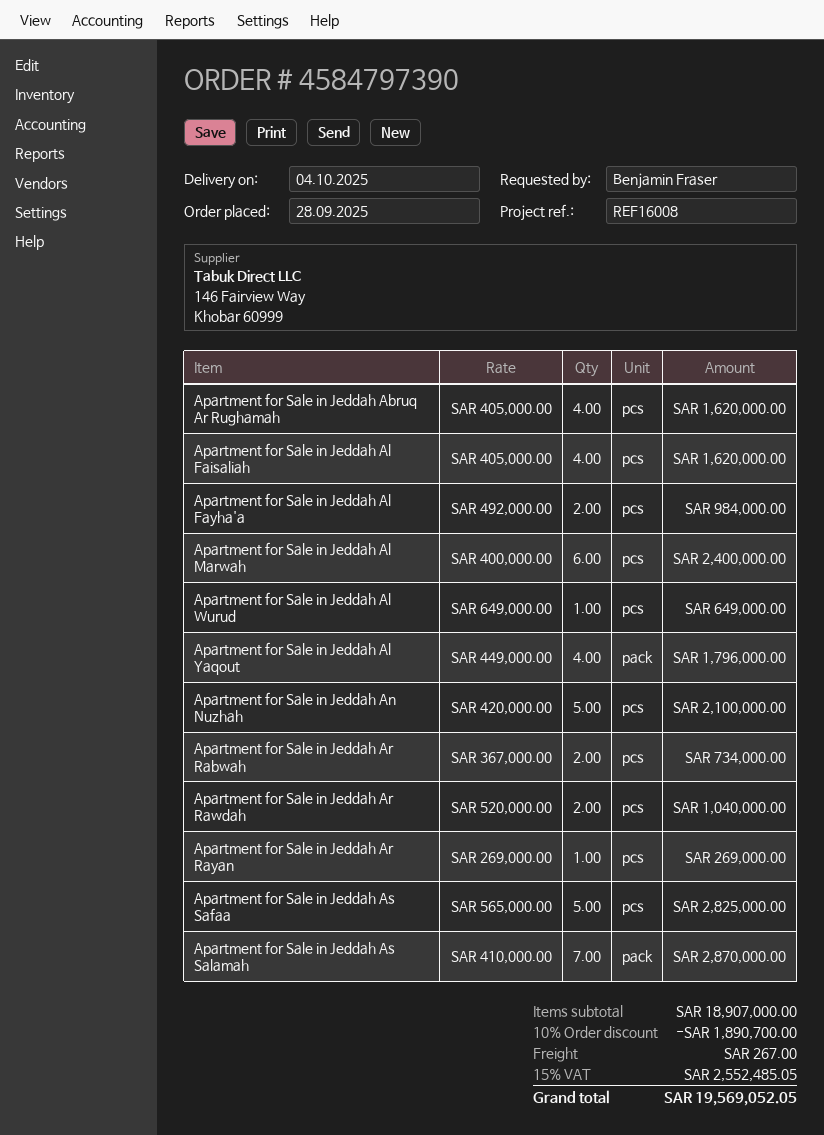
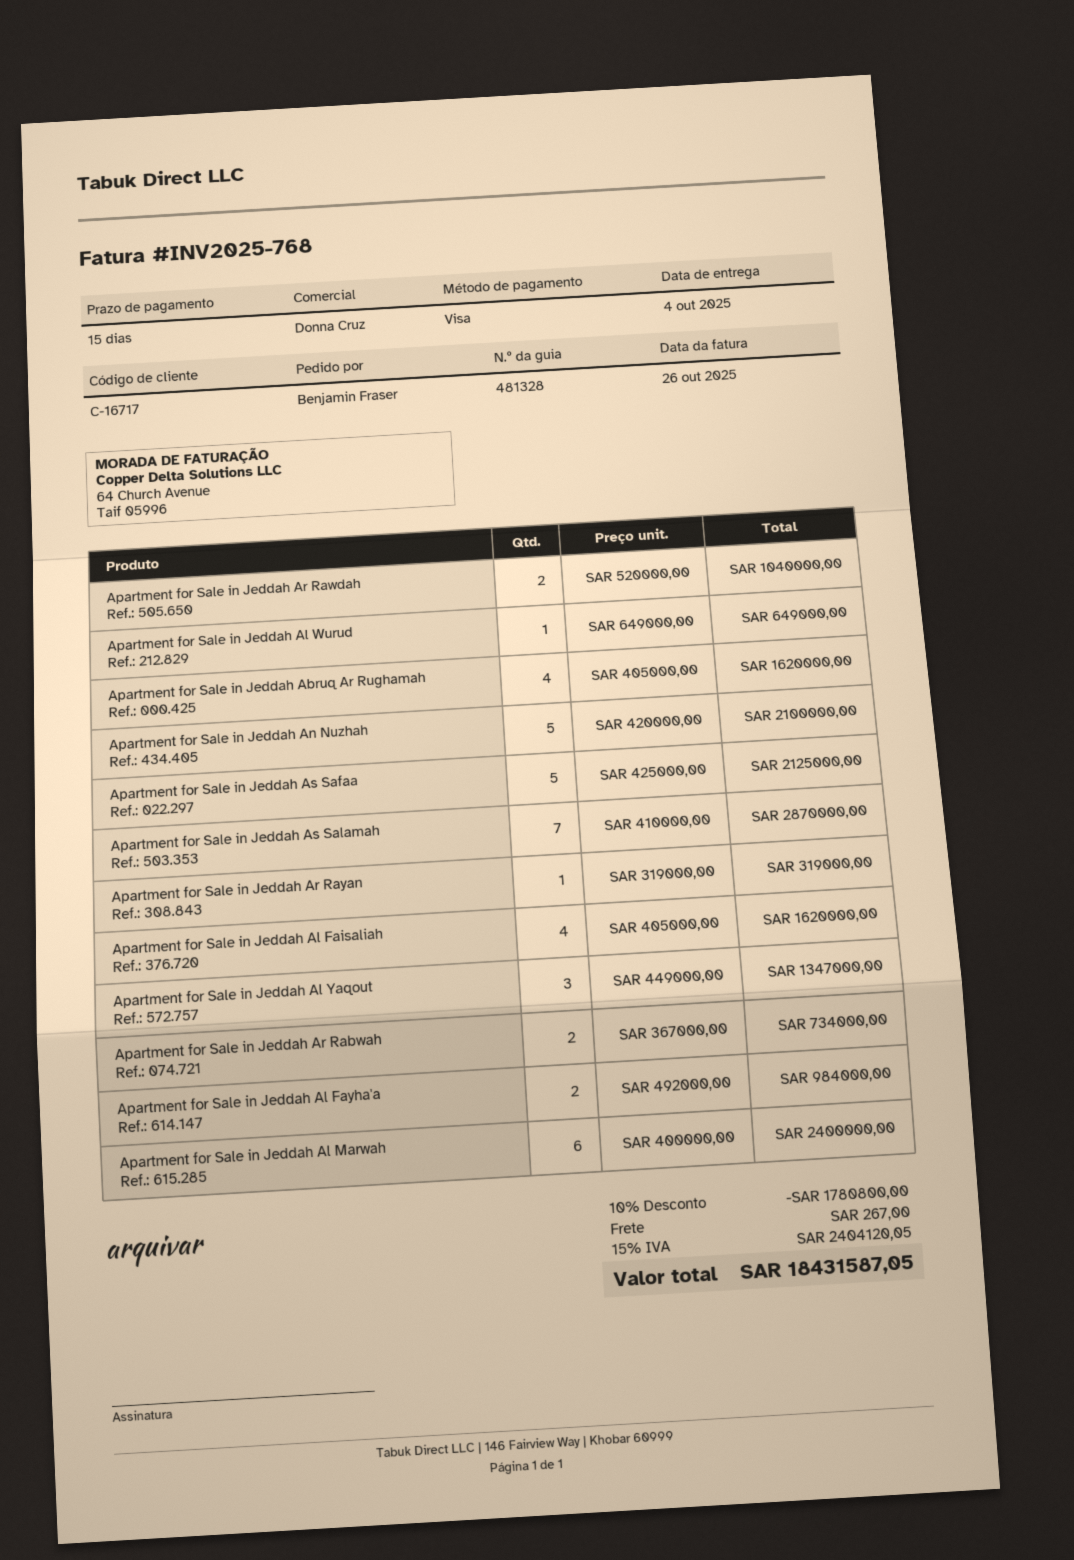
Apartment for Sale in Jeddah Al Yaqout: 4 x 449000.00 = 1796000.00 -> 3 x 449000.00 = 1347000.00
Apartment for Sale in Jeddah Ar Rayan: 1 x 269000.00 = 269000.00 -> 1 x 319000.00 = 319000.00
Apartment for Sale in Jeddah As Safaa: 5 x 565000.00 = 2825000.00 -> 5 x 425000.00 = 2125000.00
discount: 10% = 1890700.00 -> 10% = 1780800.00
tax: 15% = 2552485.05 -> 15% = 2404120.05
total: 19569052.05 -> 18431587.05

